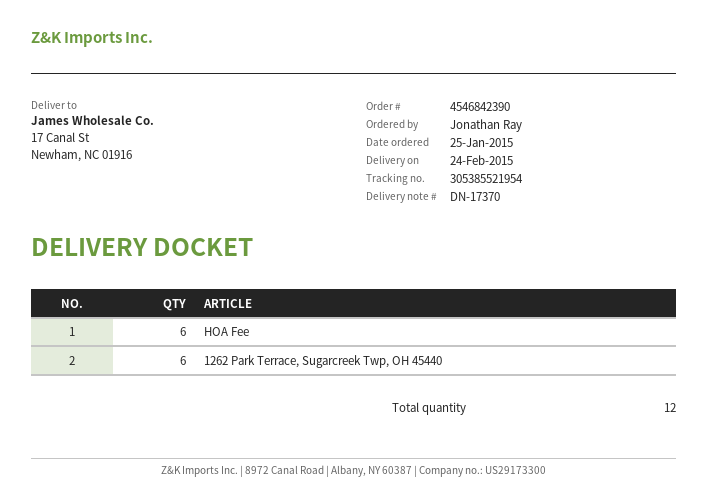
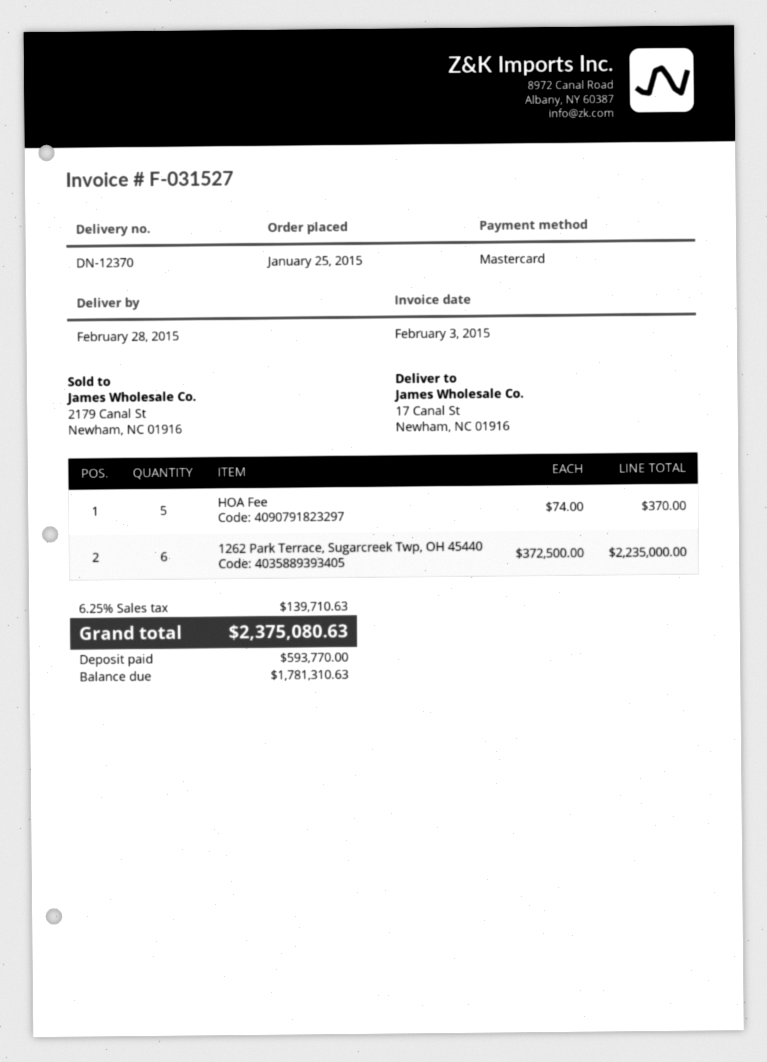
delivery note number: DN-17370 -> DN-12370
delivery date: 2015-02-24 -> 2015-02-28
HOA Fee: 6 -> 5

